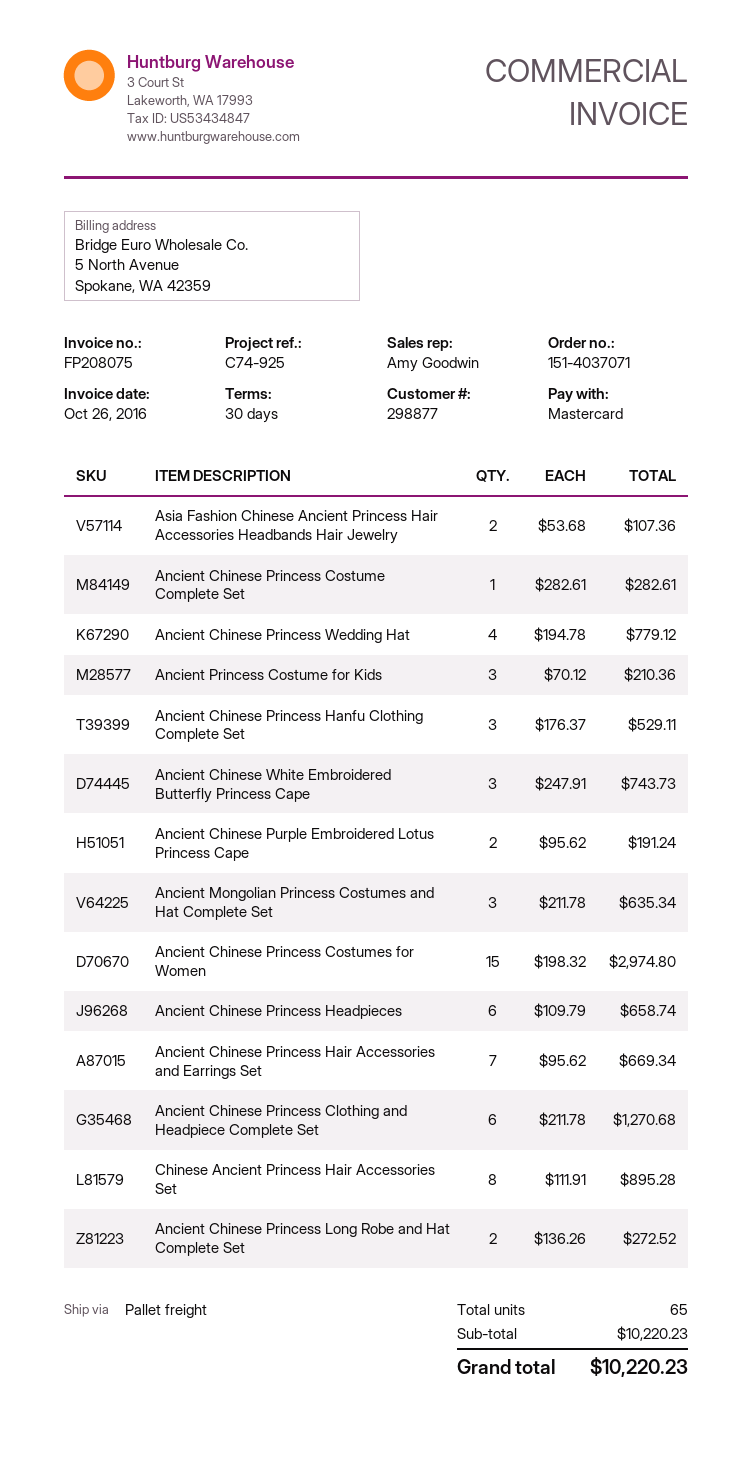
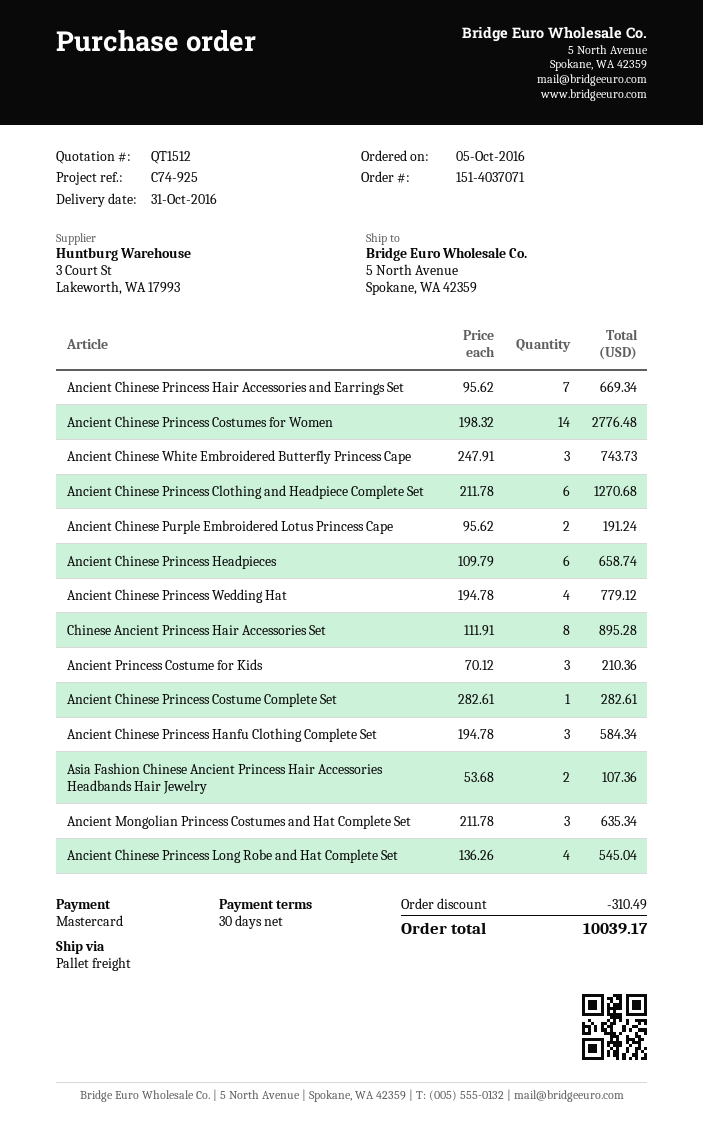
Ancient Chinese Princess Hanfu Clothing Complete Set: 3 x 176.37 = 529.11 -> 3 x 194.78 = 584.34
Ancient Chinese Princess Costumes for Women: 15 x 198.32 = 2974.80 -> 14 x 198.32 = 2776.48
Ancient Chinese Princess Long Robe and Hat Complete Set: 2 x 136.26 = 272.52 -> 4 x 136.26 = 545.04
discount: none -> 310.49
total: 10220.23 -> 10039.17

